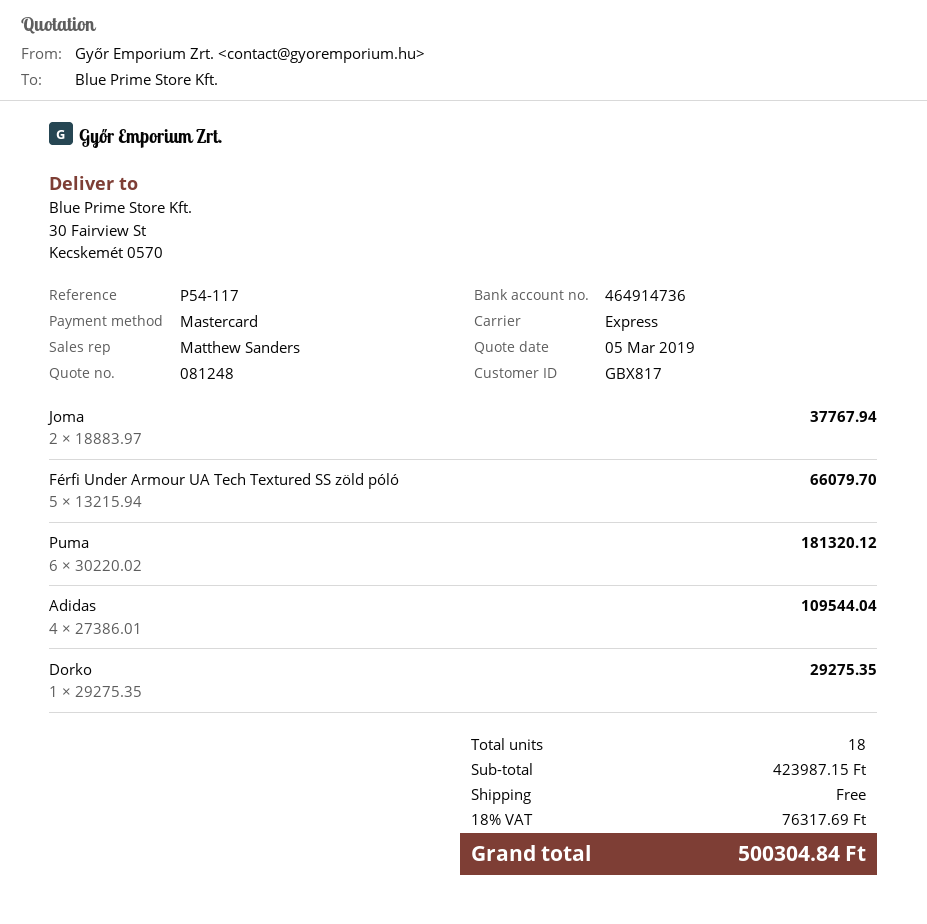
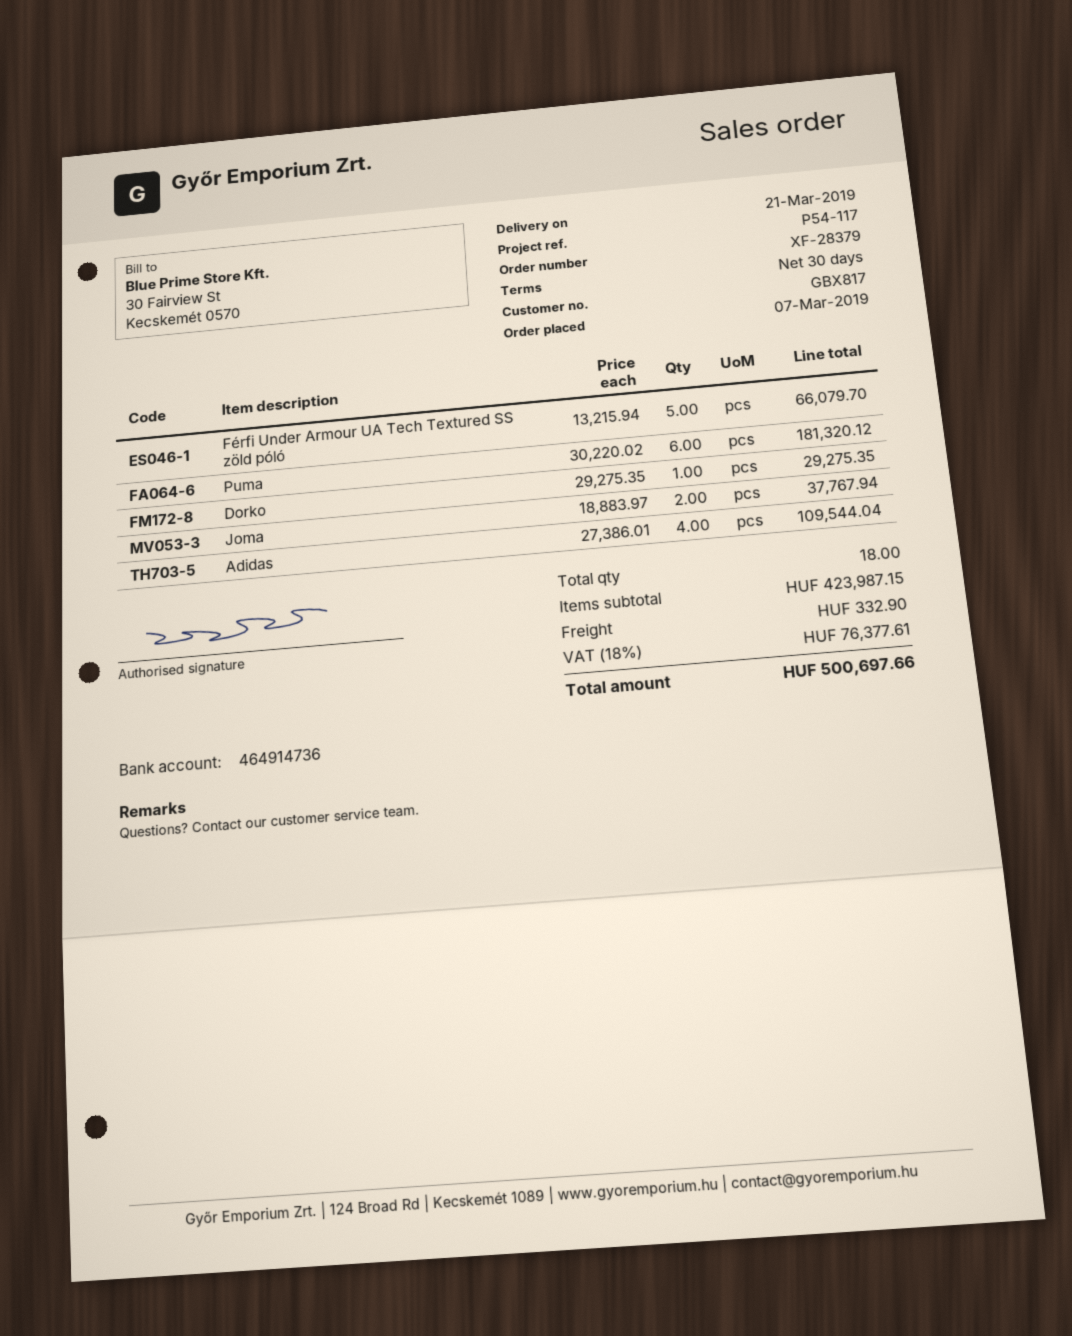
shipping: 0.00 -> 332.90
tax: 18% = 76317.69 -> 18% = 76377.61
total: 500304.84 -> 500697.66

